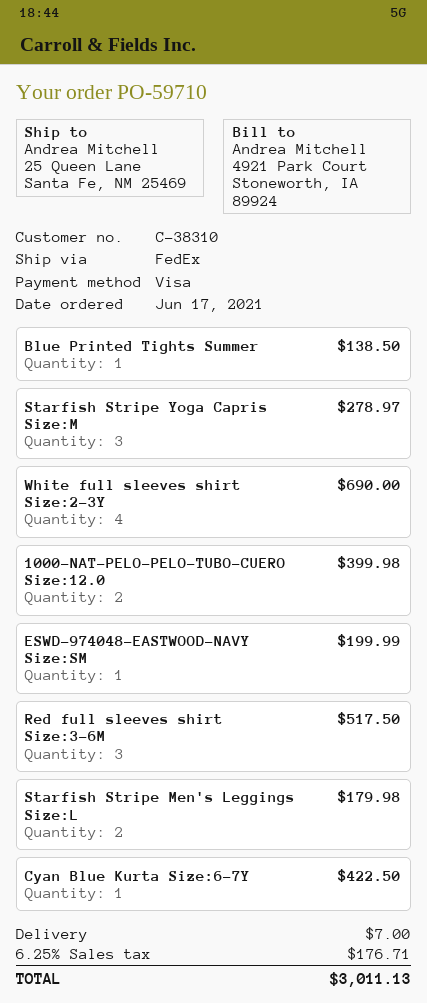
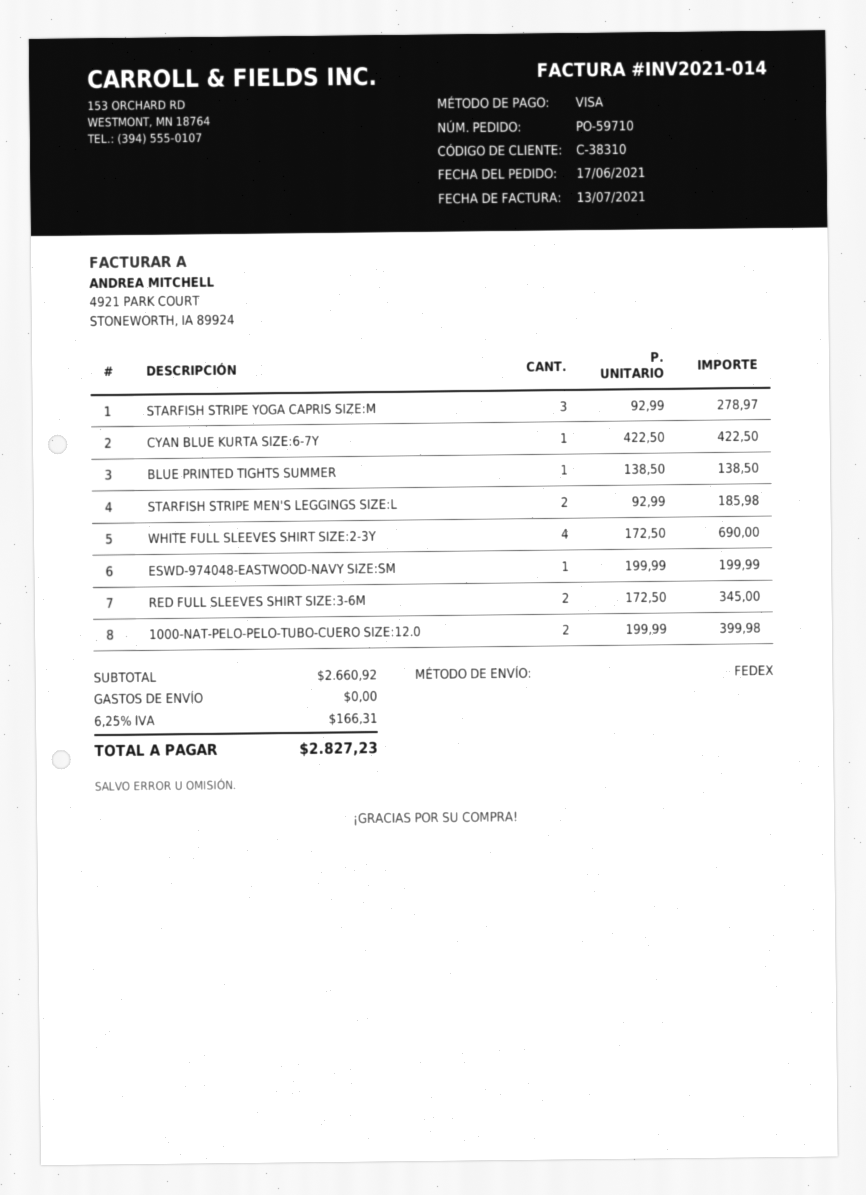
Red full sleeves shirt Size:3-6M: 3 for 517.50 -> 2 for 345.00
Starfish Stripe Men's Leggings Size:L: 2 for 179.98 -> 2 for 185.98
shipping: 7.00 -> 0.00
tax: 6.25% = 176.71 -> 6.25% = 166.31
total: 3011.13 -> 2827.23

